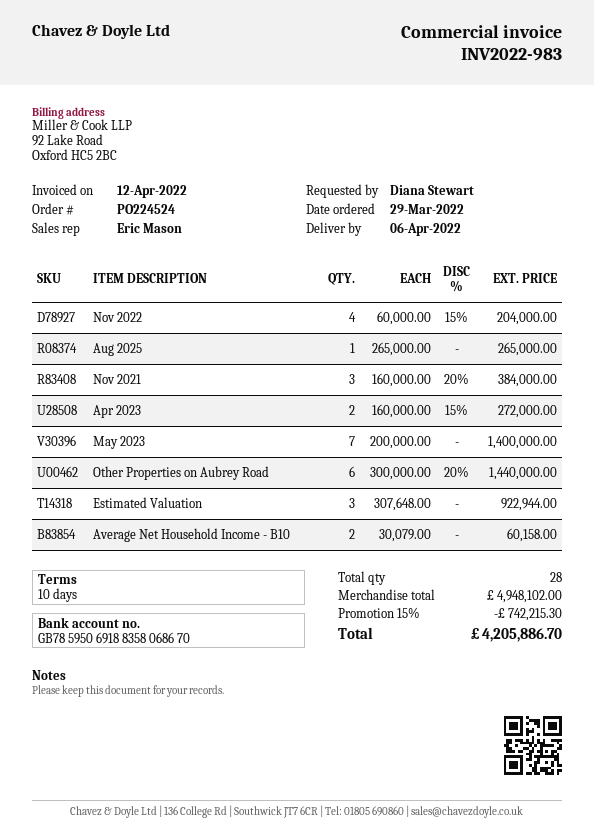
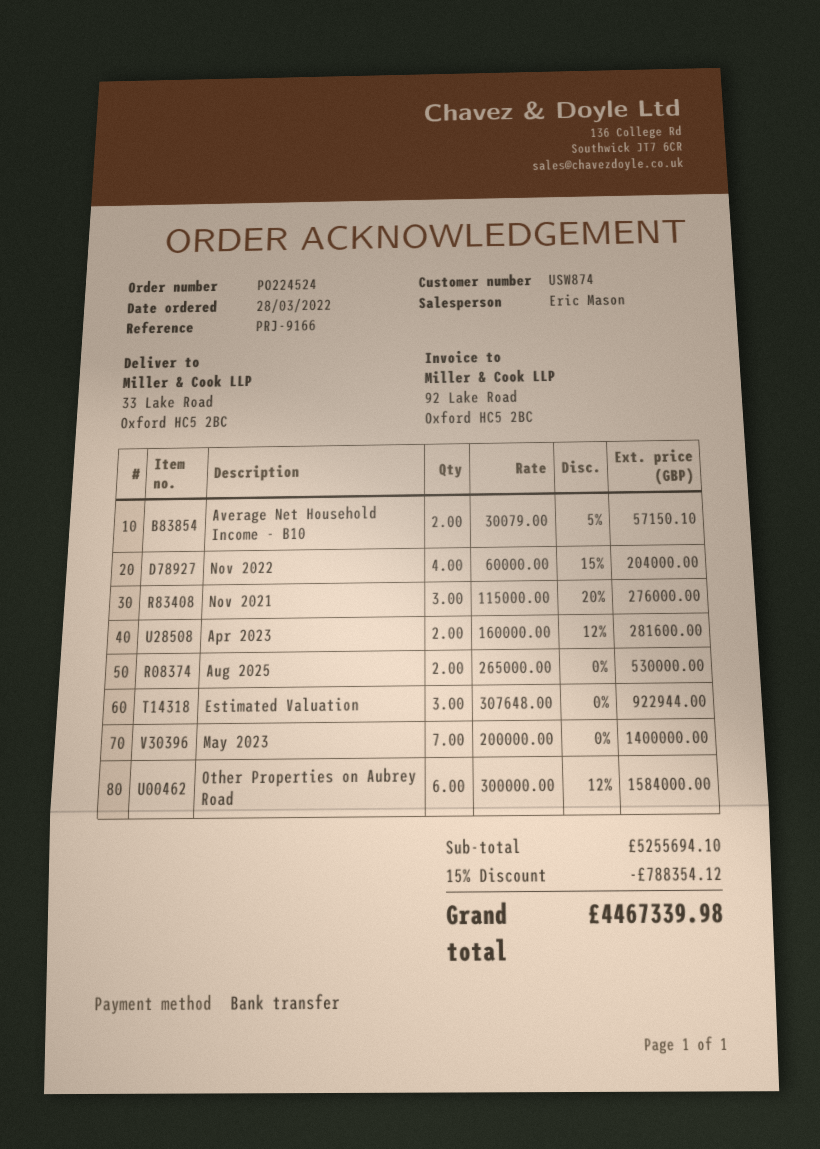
order date: 2022-03-29 -> 2022-03-28
Aug 2025: 1 x 265000.00 = 265000.00 -> 2 x 265000.00 = 530000.00
Nov 2021: 3 x 160000.00 - 20% = 384000.00 -> 3 x 115000.00 - 20% = 276000.00
Apr 2023: 2 x 160000.00 - 15% = 272000.00 -> 2 x 160000.00 - 12% = 281600.00
Other Properties on Aubrey Road: 6 x 300000.00 - 20% = 1440000.00 -> 6 x 300000.00 - 12% = 1584000.00
Average Net Household Income - B10: 2 x 30079.00 = 60158.00 -> 2 x 30079.00 - 5% = 57150.10
subtotal: 4948102.00 -> 5255694.10
discount: 15% = 742215.30 -> 15% = 788354.12
total: 4205886.70 -> 4467339.98

